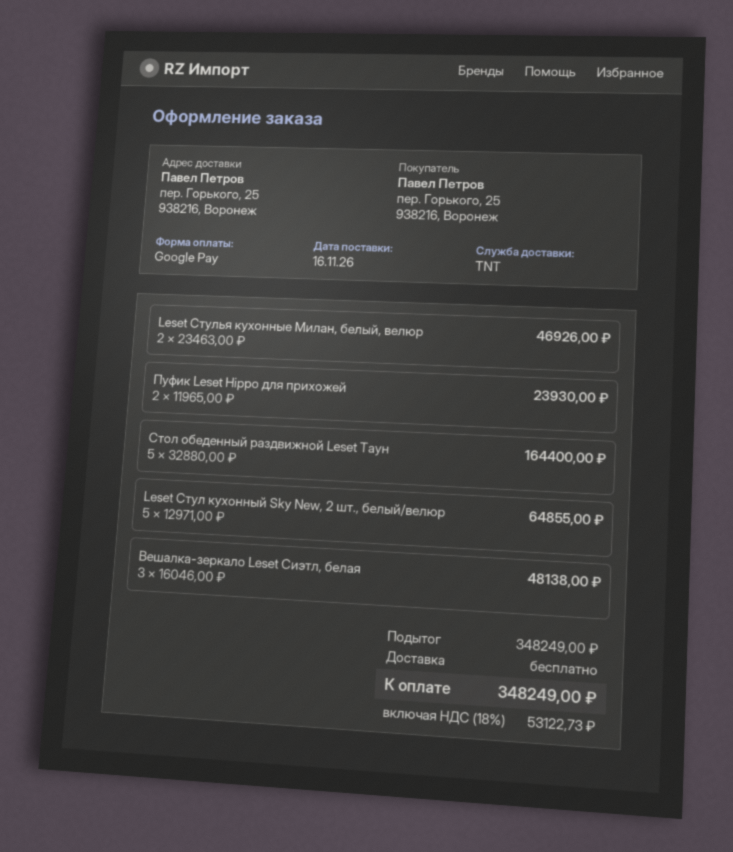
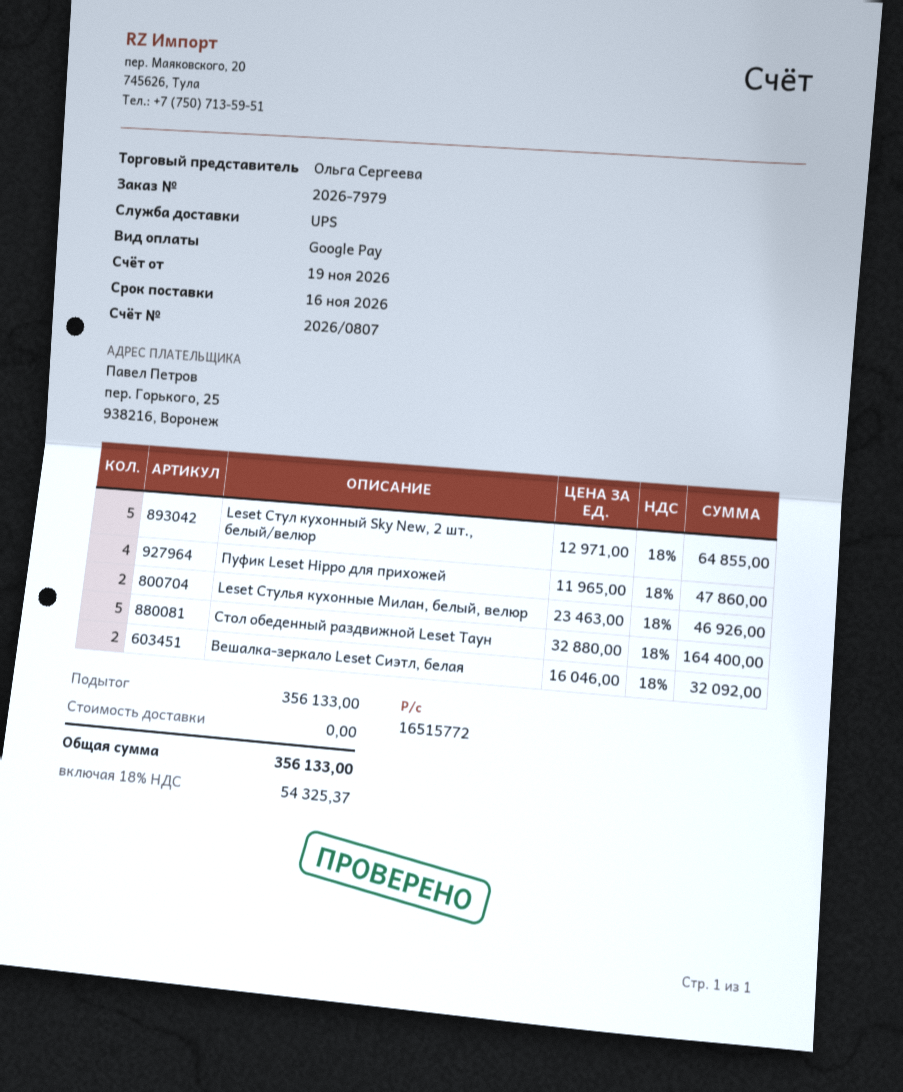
shipping method: TNT -> UPS
Пуфик Leset Hippo для прихожей: 2 x 11965.00 = 23930.00 -> 4 x 11965.00 = 47860.00
Вешалка-зеркало Leset Сиэтл, белая: 3 x 16046.00 = 48138.00 -> 2 x 16046.00 = 32092.00
subtotal: 348249.00 -> 356133.00
tax: 18% = 53122.73 -> 18% = 54325.37
total: 348249.00 -> 356133.00

